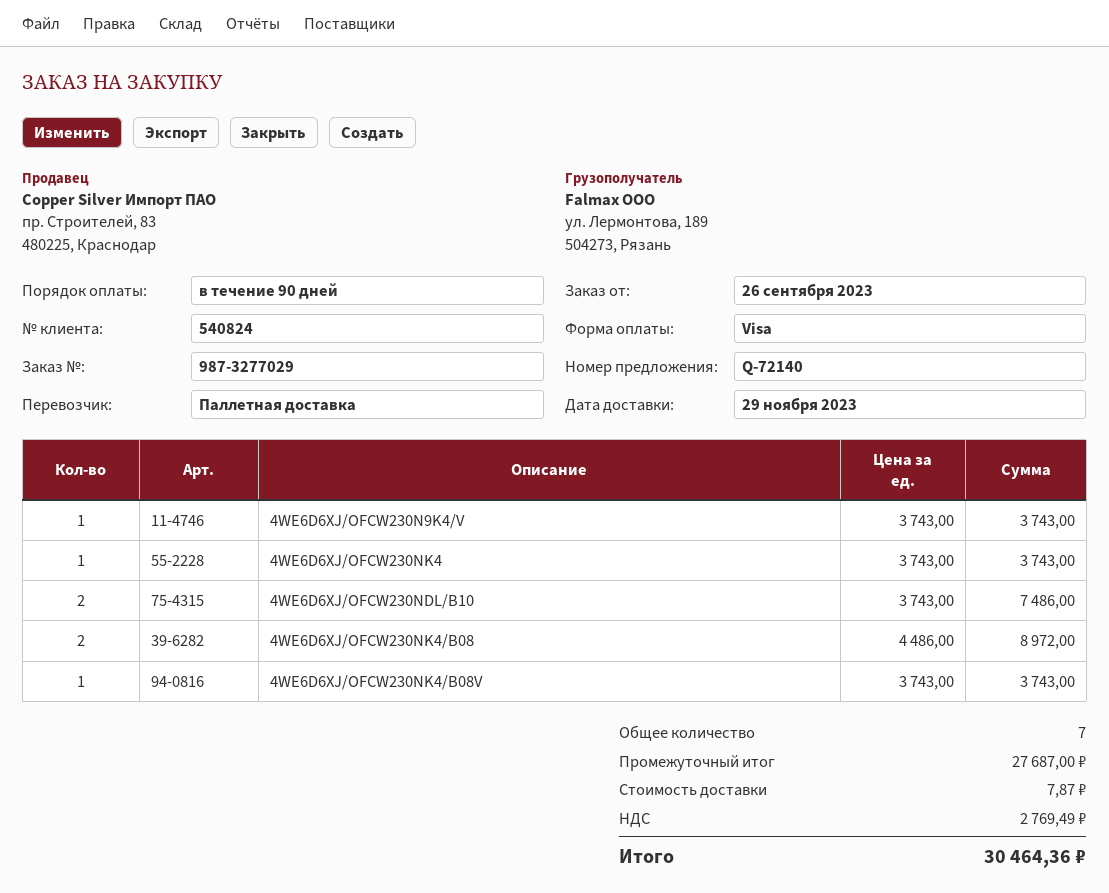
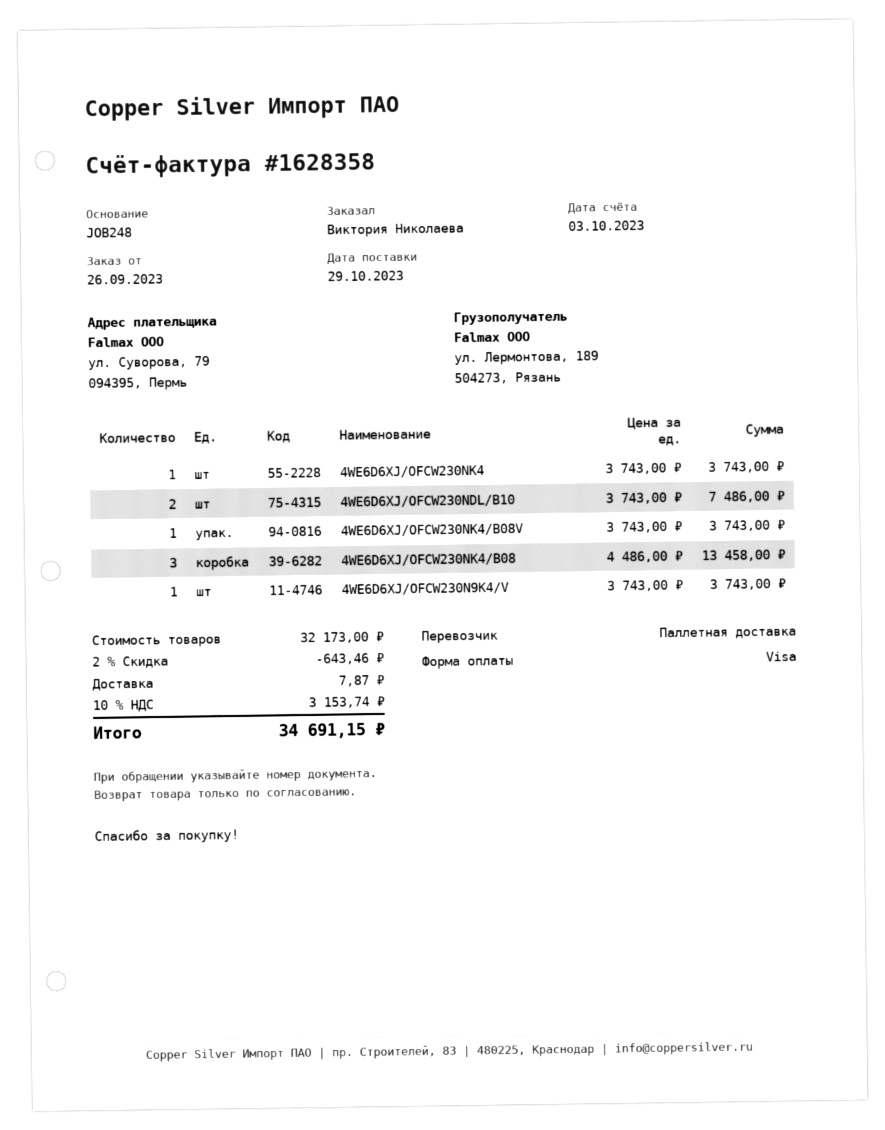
delivery date: 2023-11-29 -> 2023-10-29
4WE6D6XJ/OFCW230NK4/B08: 2 x 4486.00 = 8972.00 -> 3 x 4486.00 = 13458.00
subtotal: 27687.00 -> 32173.00
discount: none -> 2% = 643.46
tax: 2769.49 -> 3153.74
total: 30464.36 -> 34691.15

